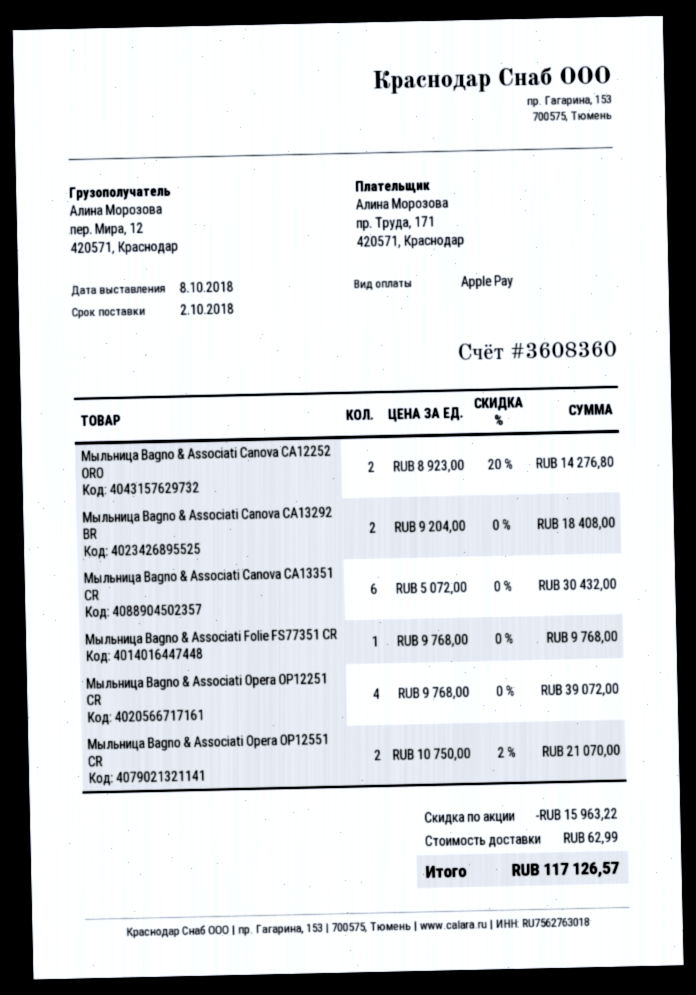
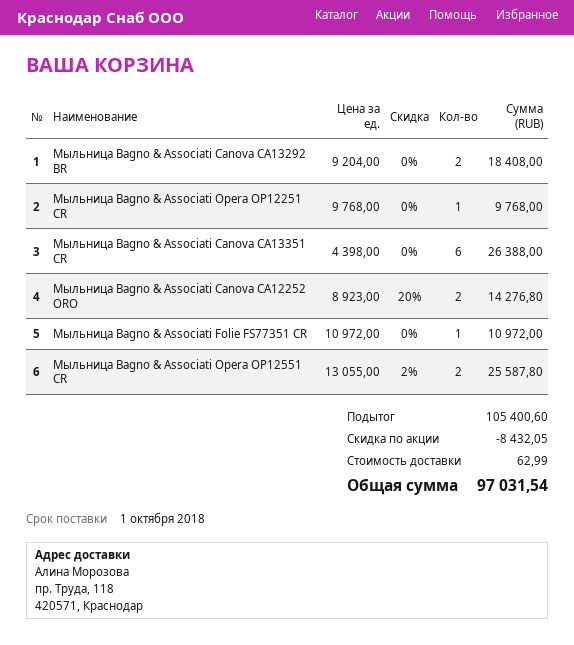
delivery date: 2018-10-02 -> 2018-10-01
ship to: пер. Мира, 12, 420571, Краснодар -> пр. Труда, 118, 420571, Краснодар
Мыльница Bagno & Associati Canova CA13351 CR: 6 x 5072.00 = 30432.00 -> 6 x 4398.00 = 26388.00
Мыльница Bagno & Associati Folie FS77351 CR: 1 x 9768.00 = 9768.00 -> 1 x 10972.00 = 10972.00
Мыльница Bagno & Associati Opera OP12251 CR: 4 x 9768.00 = 39072.00 -> 1 x 9768.00 = 9768.00
Мыльница Bagno & Associati Opera OP12551 CR: 2 x 10750.00 - 2% = 21070.00 -> 2 x 13055.00 - 2% = 25587.80
discount: 15963.22 -> 8432.05
total: 117126.57 -> 97031.54

